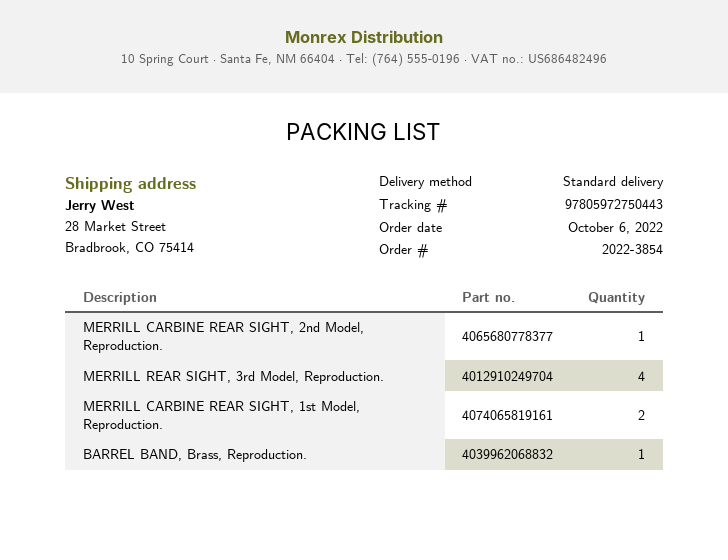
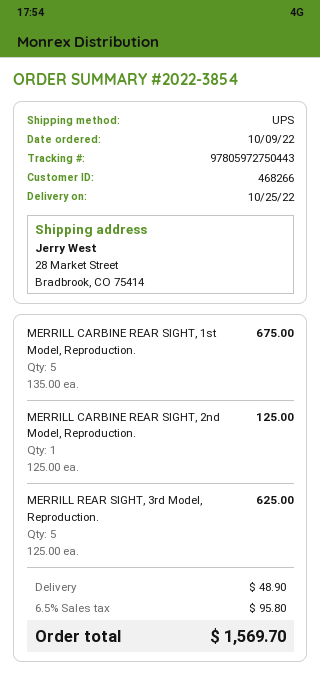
order date: 2022-10-06 -> 2022-10-09
shipping method: standard -> UPS
MERRILL REAR SIGHT, 3rd Model, Reproduction.: 4 -> 5
MERRILL CARBINE REAR SIGHT, 1st Model, Reproduction.: 2 -> 5
BARREL BAND, Brass, Reproduction.: 1 -> none

